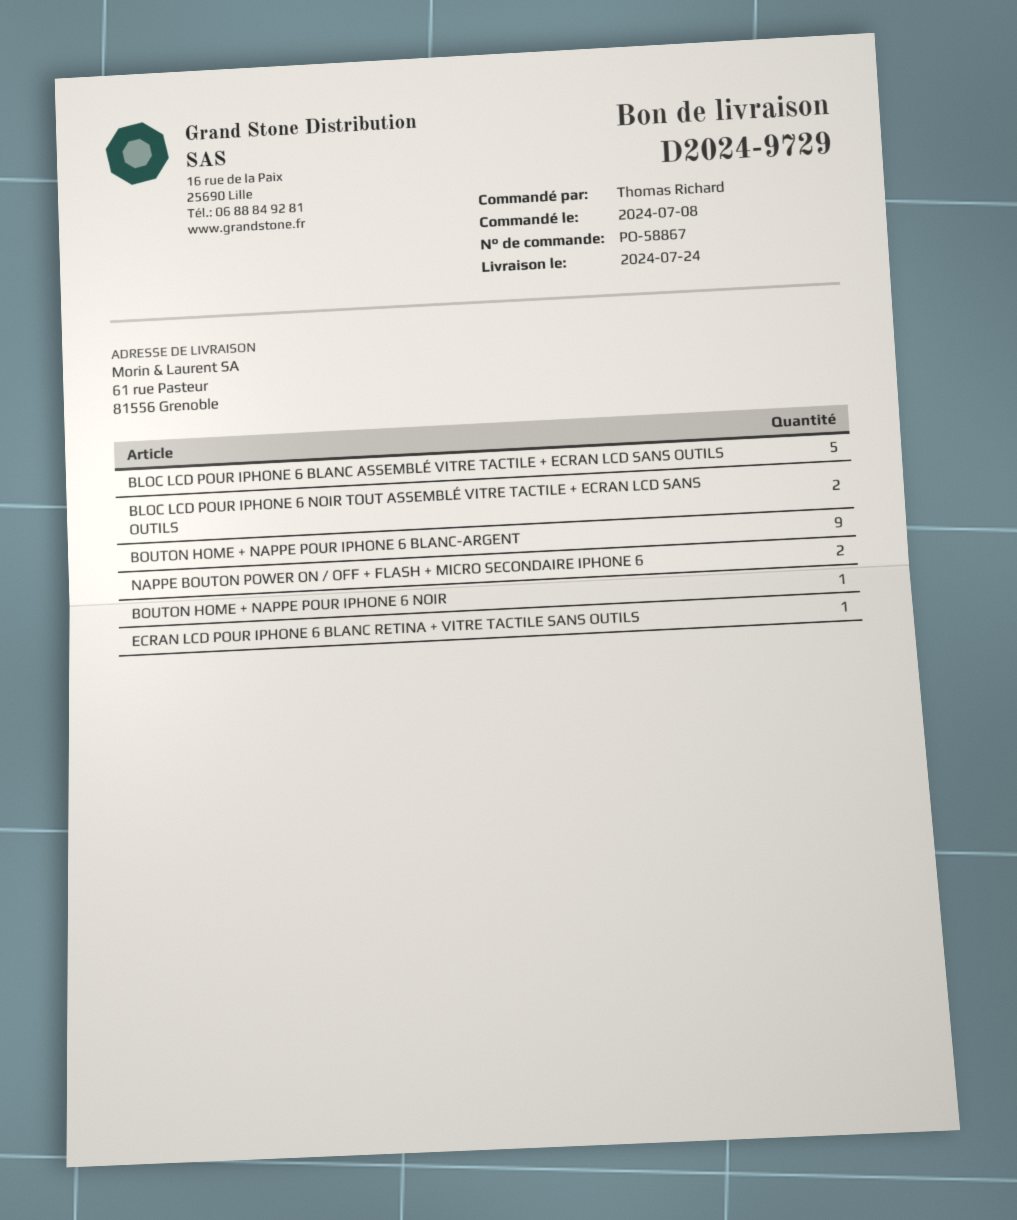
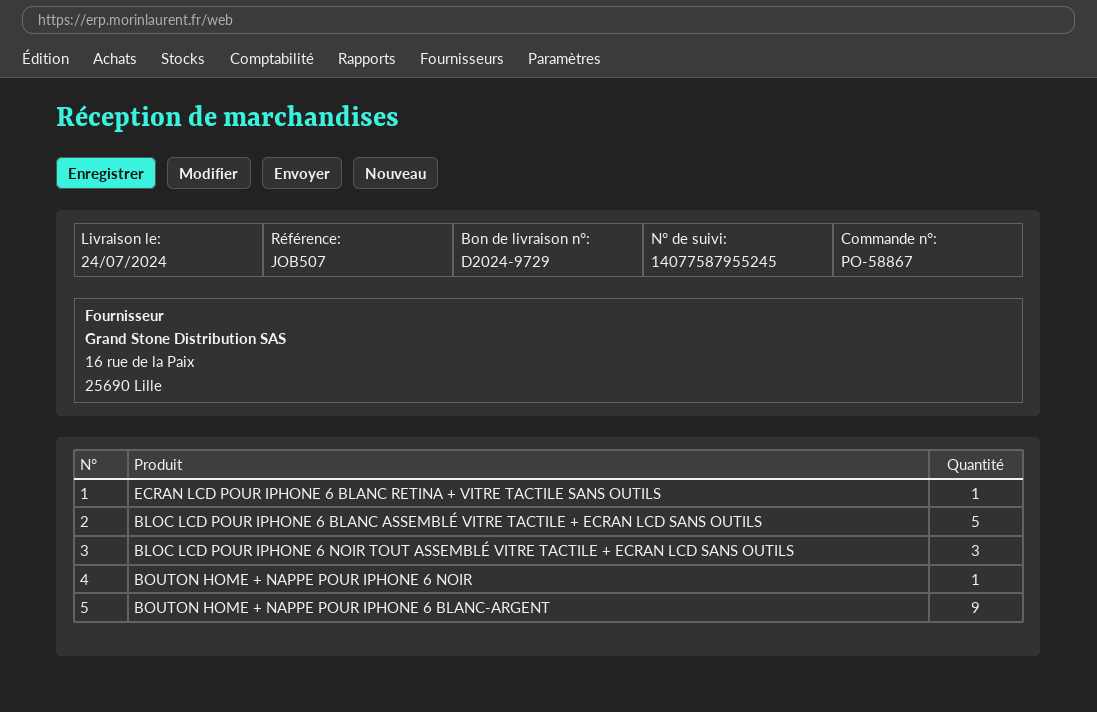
BLOC LCD POUR IPHONE 6 NOIR TOUT ASSEMBLÉ VITRE TACTILE + ECRAN LCD SANS OUTILS: 2 -> 3
NAPPE BOUTON POWER ON / OFF + FLASH + MICRO SECONDAIRE IPHONE 6: 2 -> none

